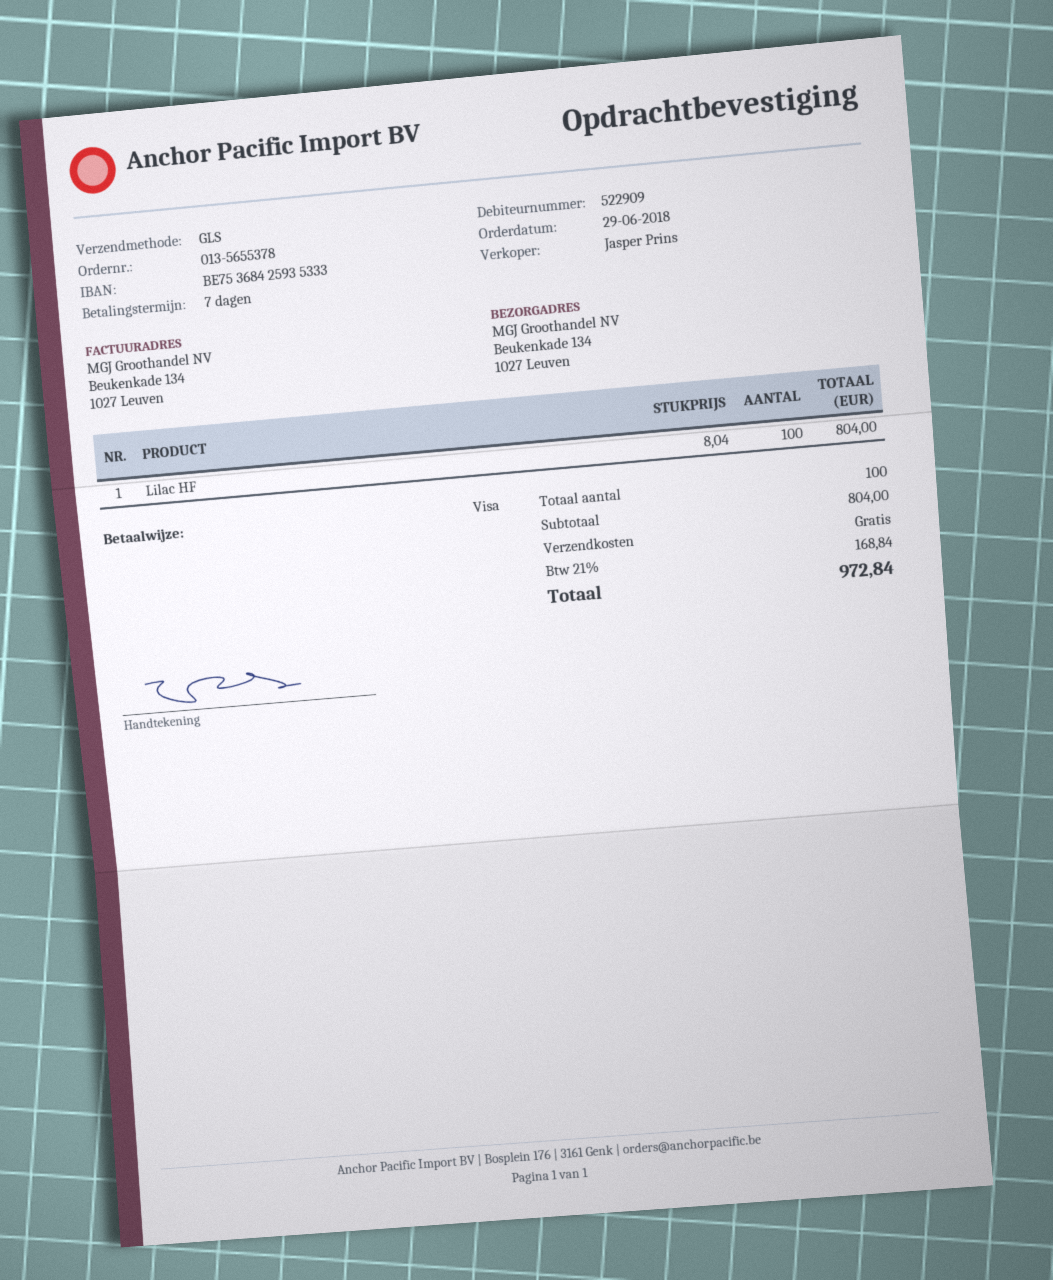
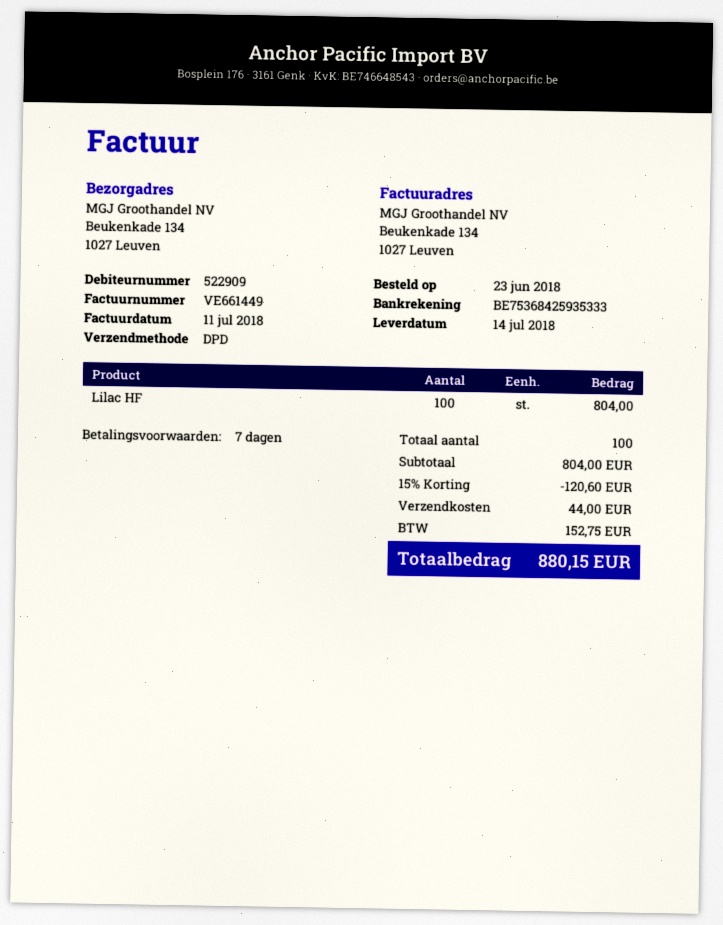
order date: 2018-06-29 -> 2018-06-23
shipping method: GLS -> DPD
discount: none -> 15% = 120.60
shipping: 0.00 -> 44.00
tax: 168.84 -> 152.75
total: 972.84 -> 880.15

